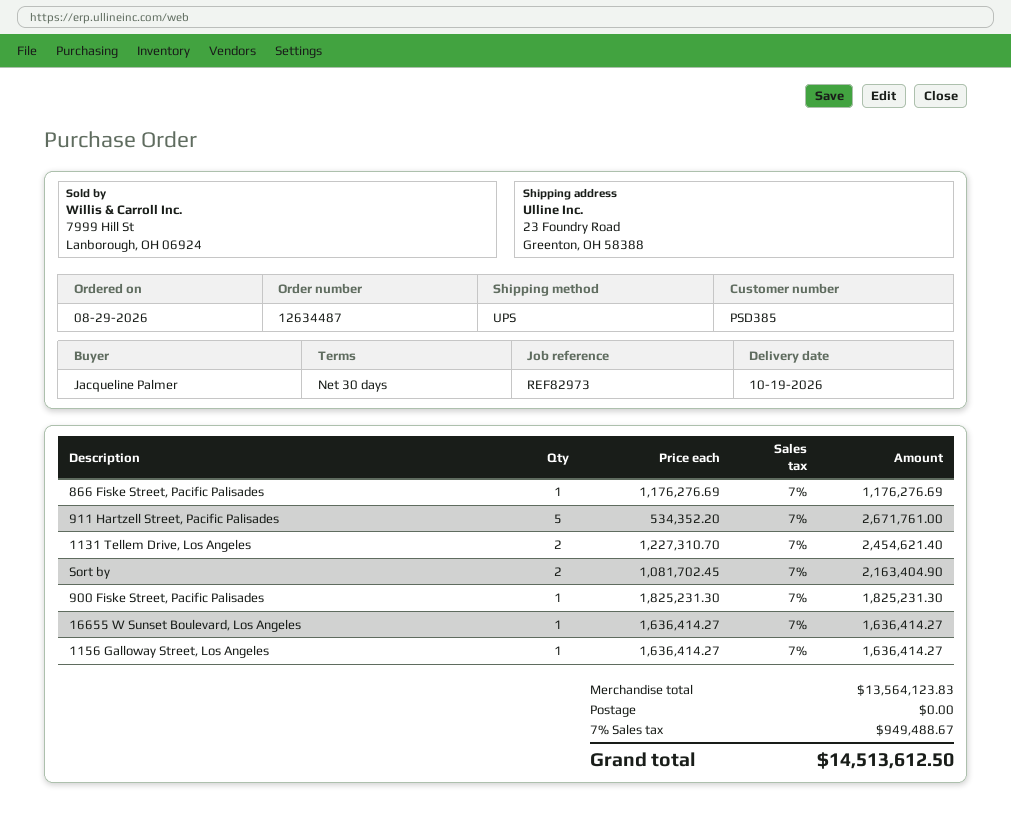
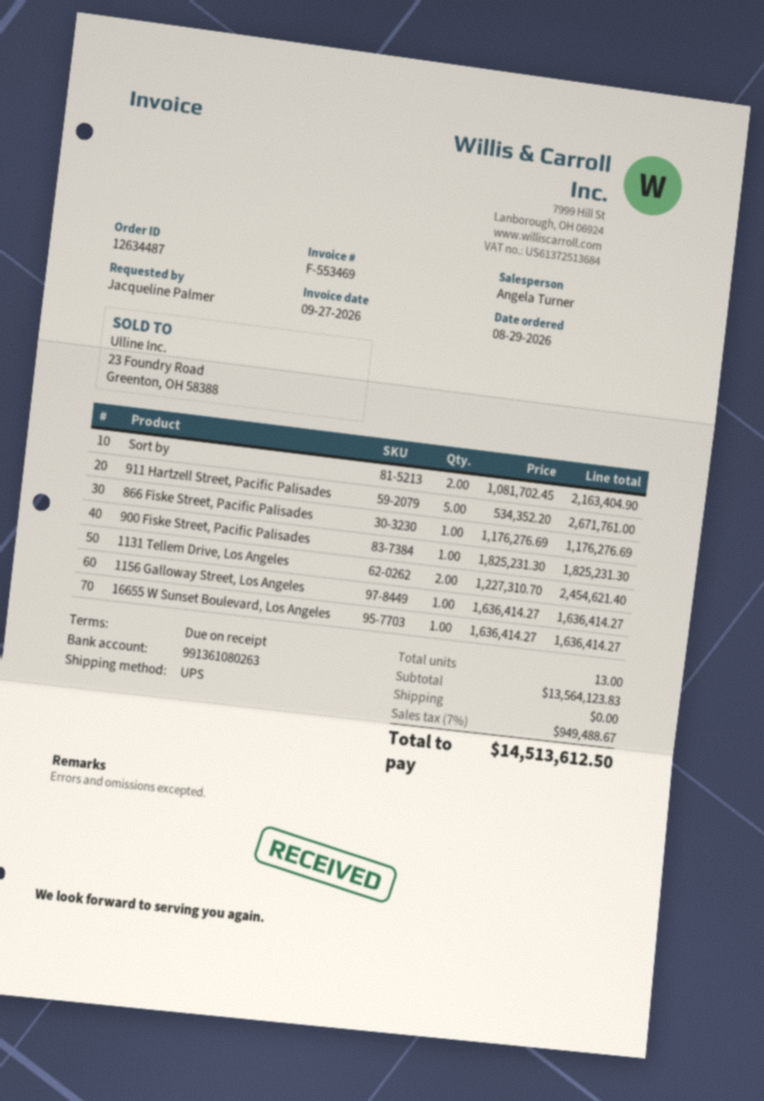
payment terms: 30 days -> on receipt

